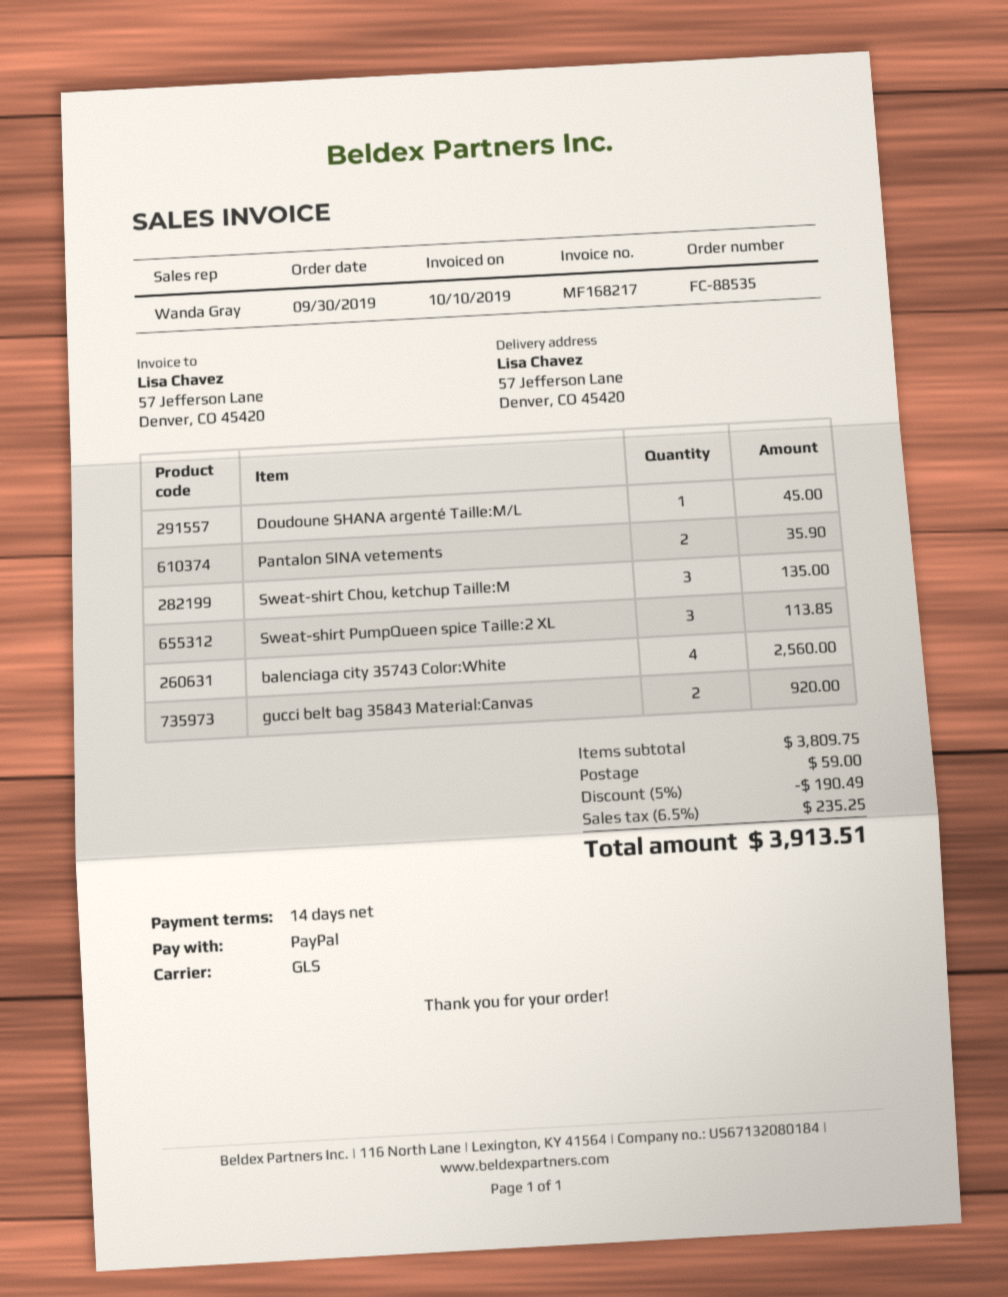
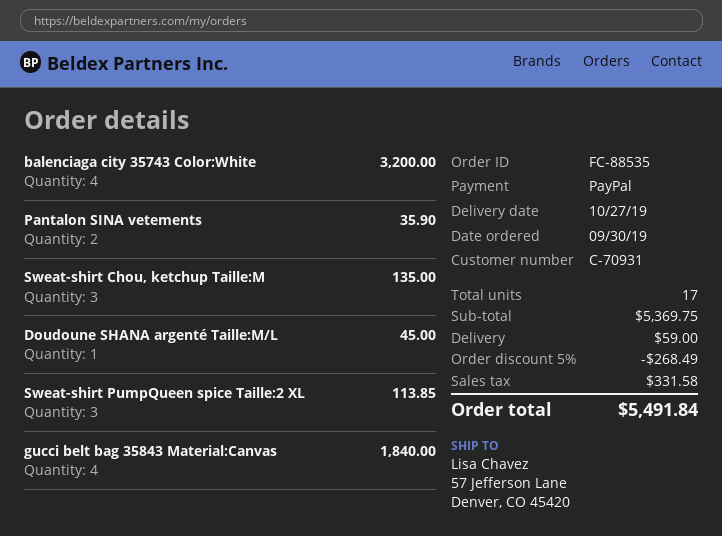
balenciaga city 35743 Color:White: 4 for 2560.00 -> 4 for 3200.00
gucci belt bag 35843 Material:Canvas: 2 for 920.00 -> 4 for 1840.00
subtotal: 3809.75 -> 5369.75
discount: 5% = 190.49 -> 5% = 268.49
tax: 235.25 -> 331.58
total: 3913.51 -> 5491.84

